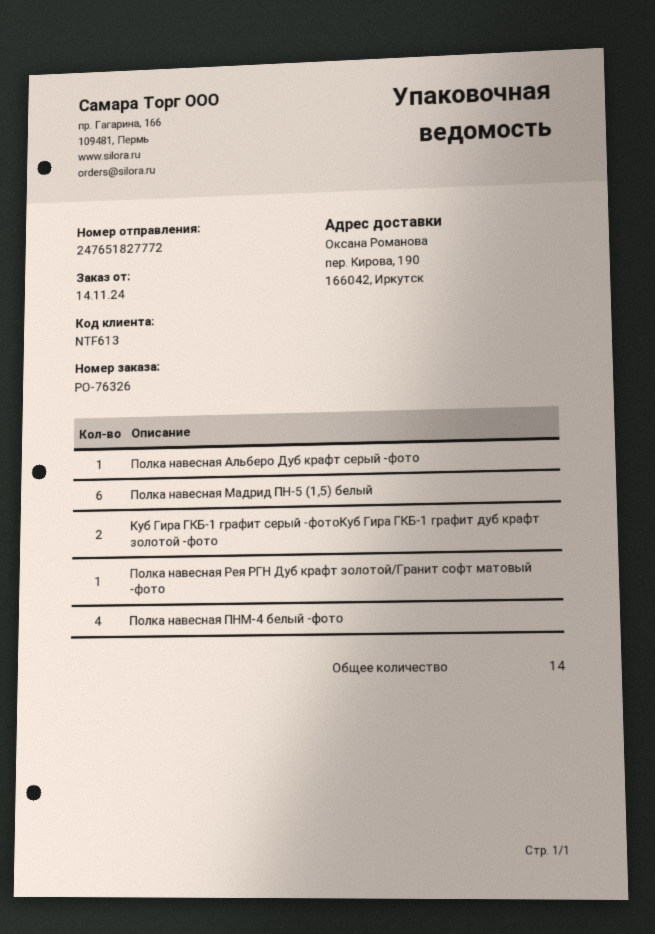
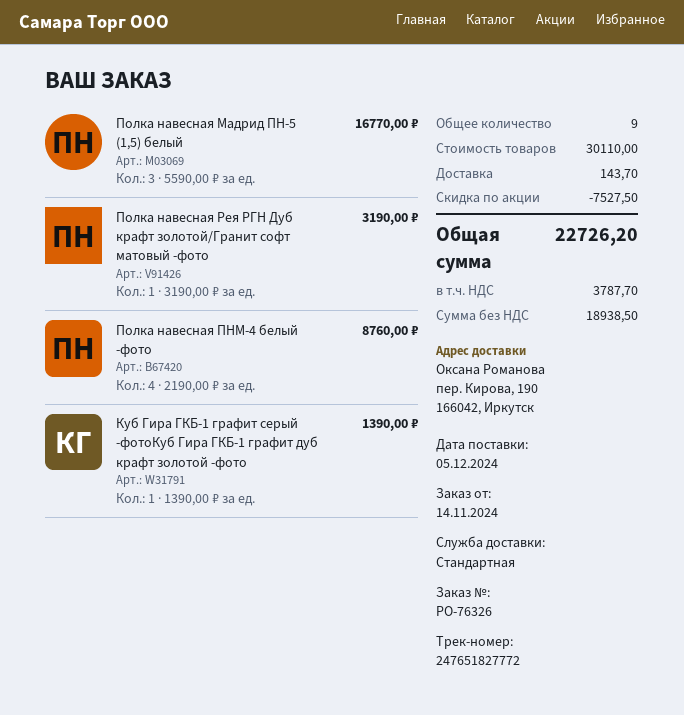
Полка навесная Альберо Дуб крафт серый -фото: 1 -> none
Полка навесная Мадрид ПН-5 (1,5) белый: 6 -> 3
Куб Гира ГКБ-1 графит серый -фотоКуб Гира ГКБ-1 графит дуб крафт золотой -фото: 2 -> 1
total quantity: 14 -> 9

